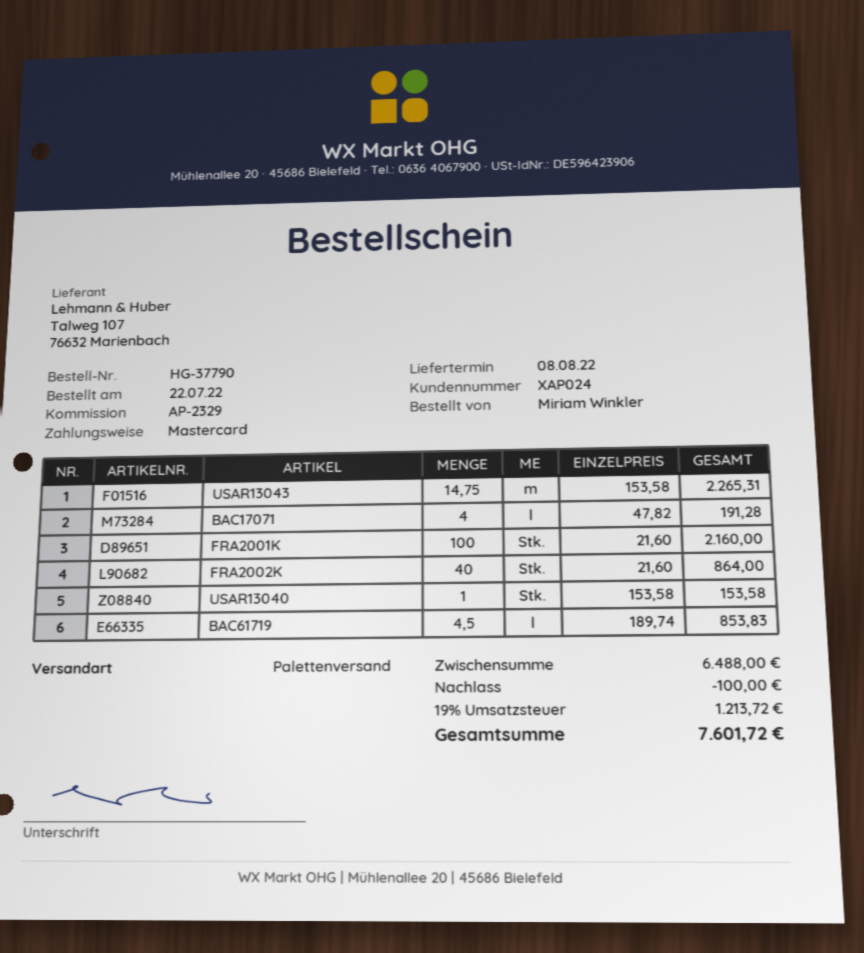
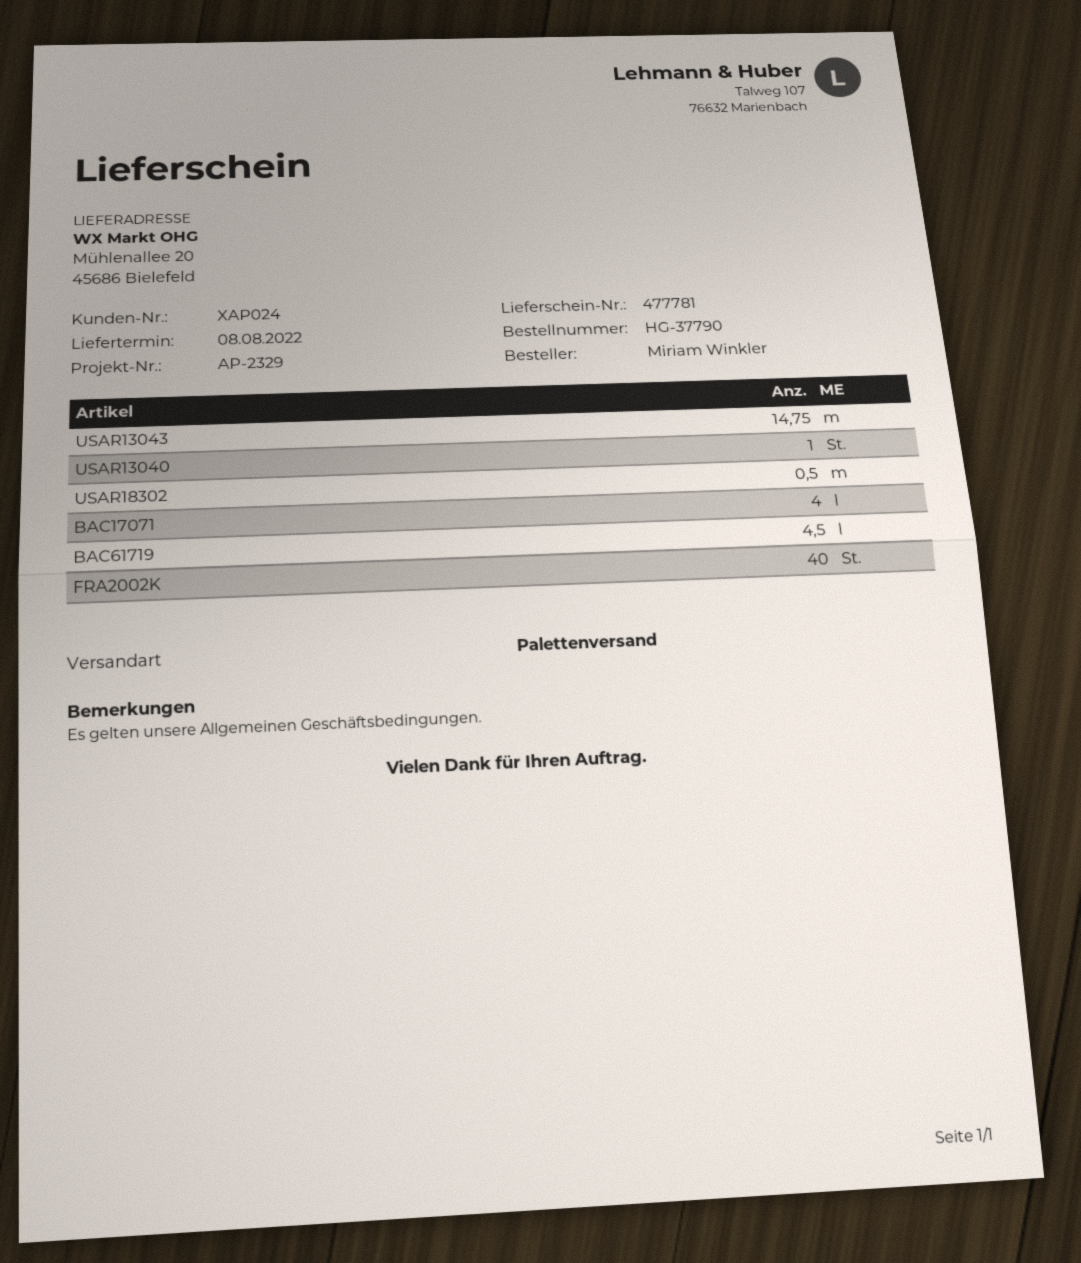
FRA2001K: 100 -> none
USAR18302: none -> 0.5

